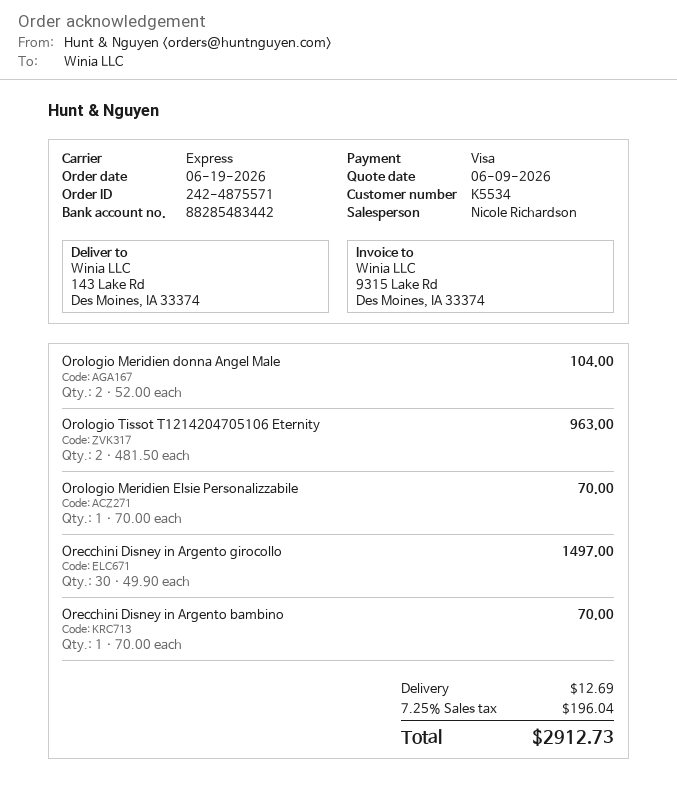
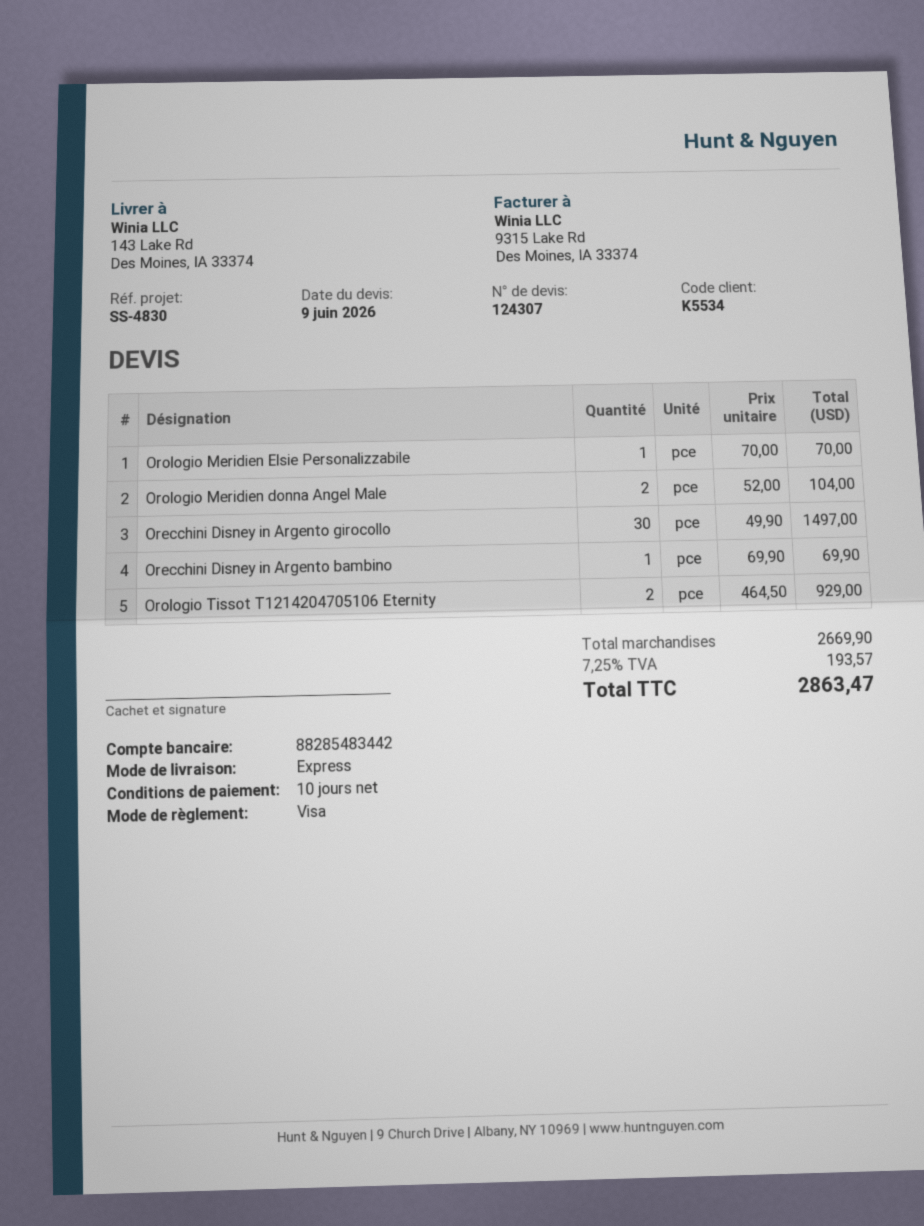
Orologio Tissot T1214204705106 Eternity: 2 x 481.50 = 963.00 -> 2 x 464.50 = 929.00
Orecchini Disney in Argento bambino: 1 x 70.00 = 70.00 -> 1 x 69.90 = 69.90
shipping: 12.69 -> none
tax: 7.25% = 196.04 -> 7.25% = 193.57
total: 2912.73 -> 2863.47

